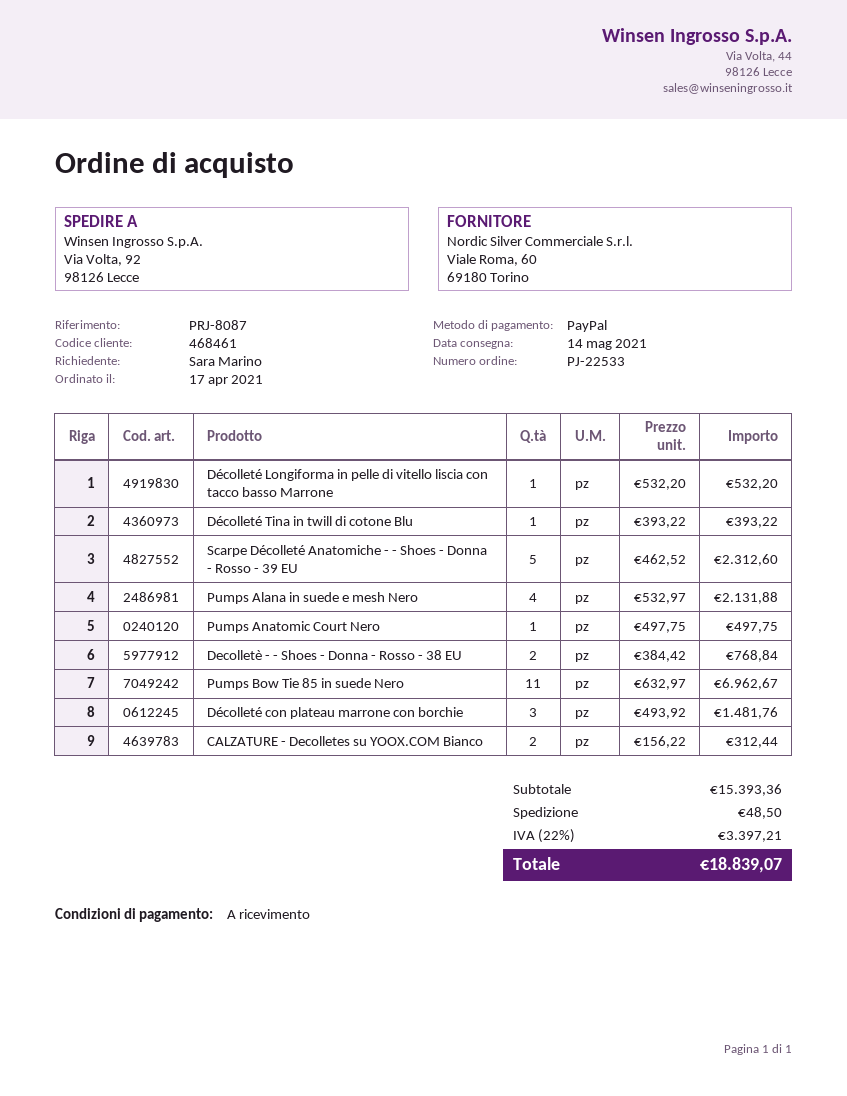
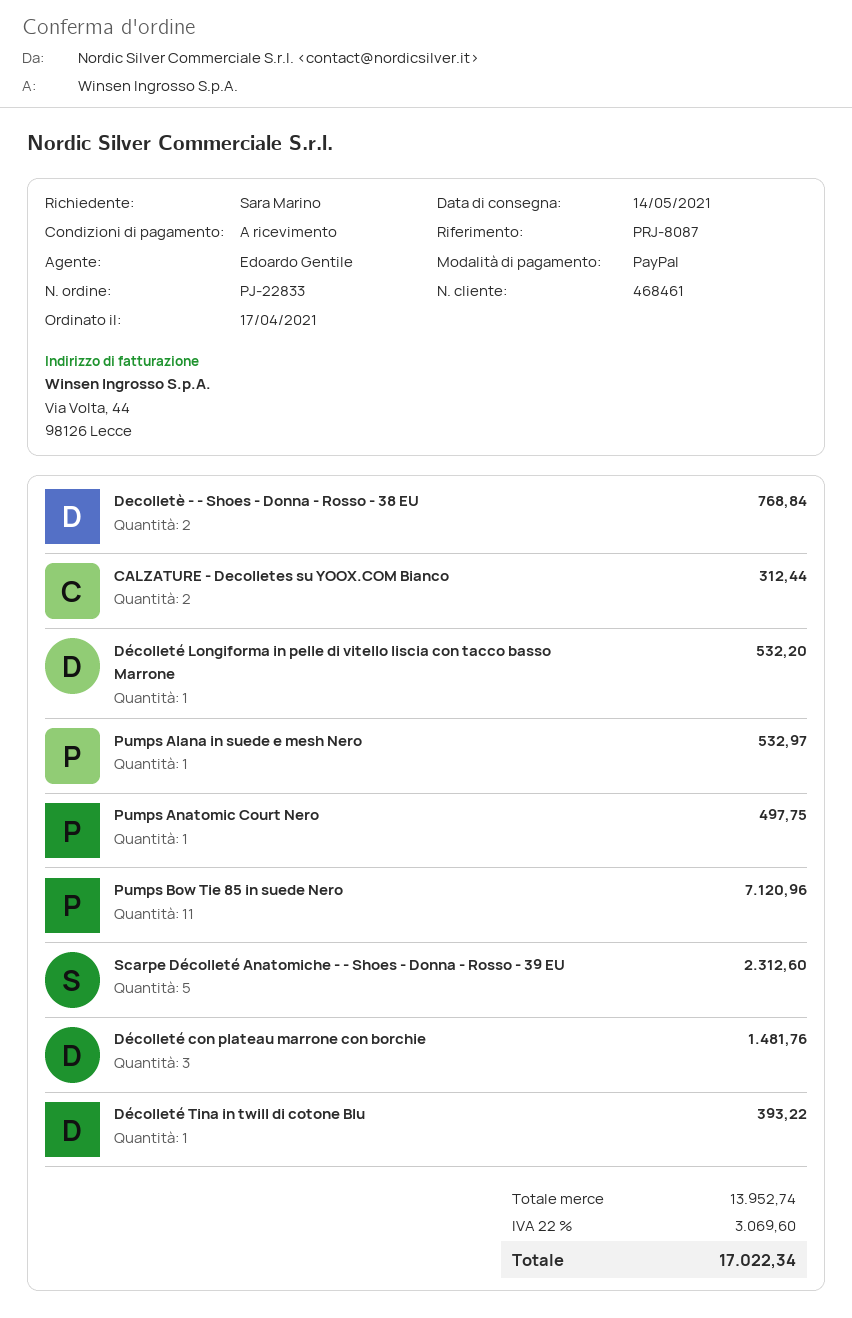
order number: PJ-22533 -> PJ-22833
Pumps Alana in suede e mesh Nero: 4 for 2131.88 -> 1 for 532.97
Pumps Bow Tie 85 in suede Nero: 11 for 6962.67 -> 11 for 7120.96
subtotal: 15393.36 -> 13952.74
shipping: 48.50 -> none
tax: 22% = 3397.21 -> 22% = 3069.60
total: 18839.07 -> 17022.34

